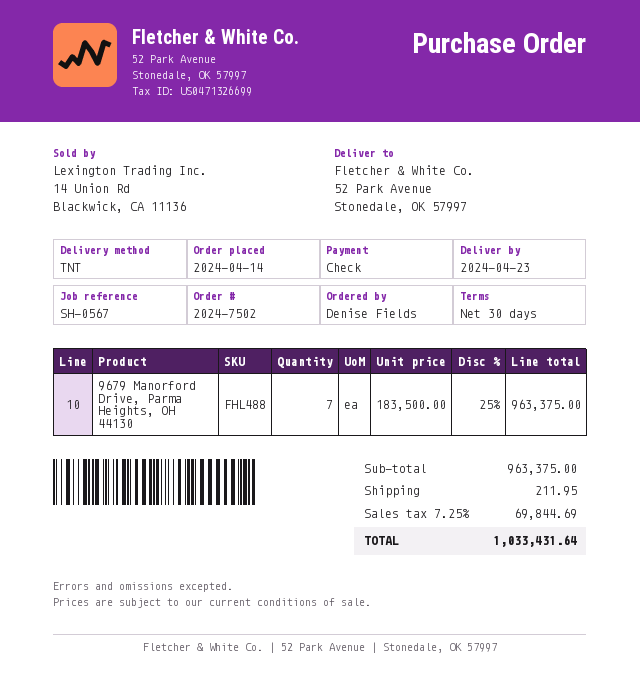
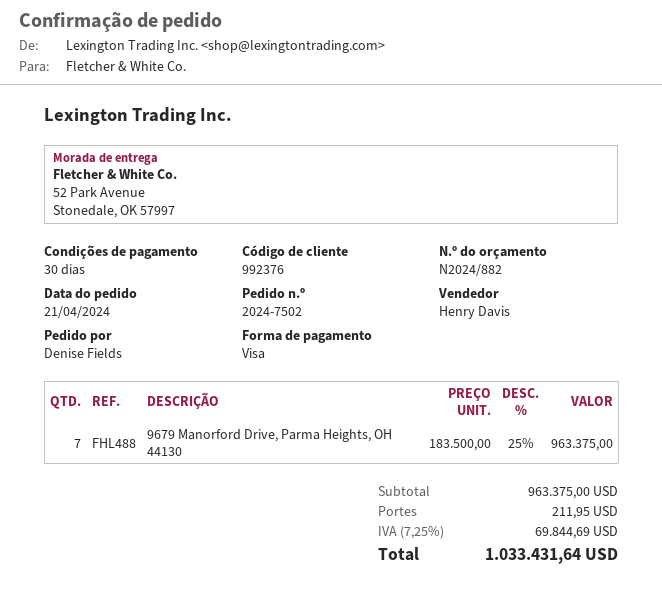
order date: 2024-04-14 -> 2024-04-21
payment method: cheque -> Visa

